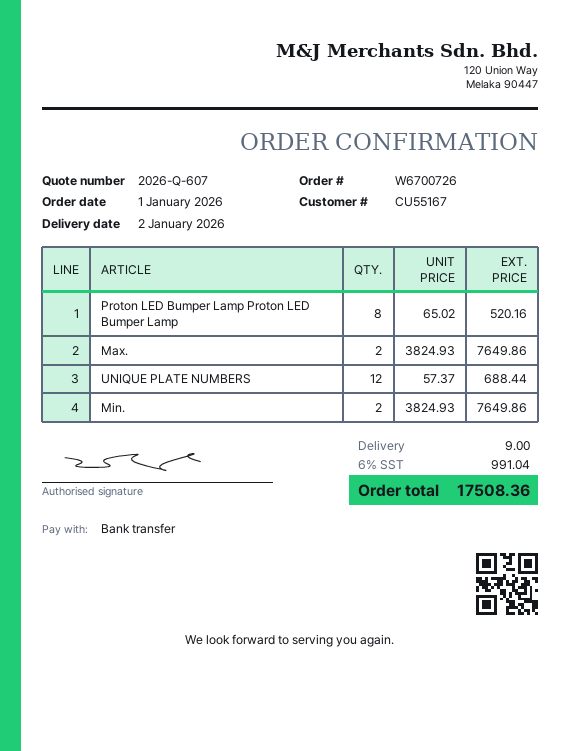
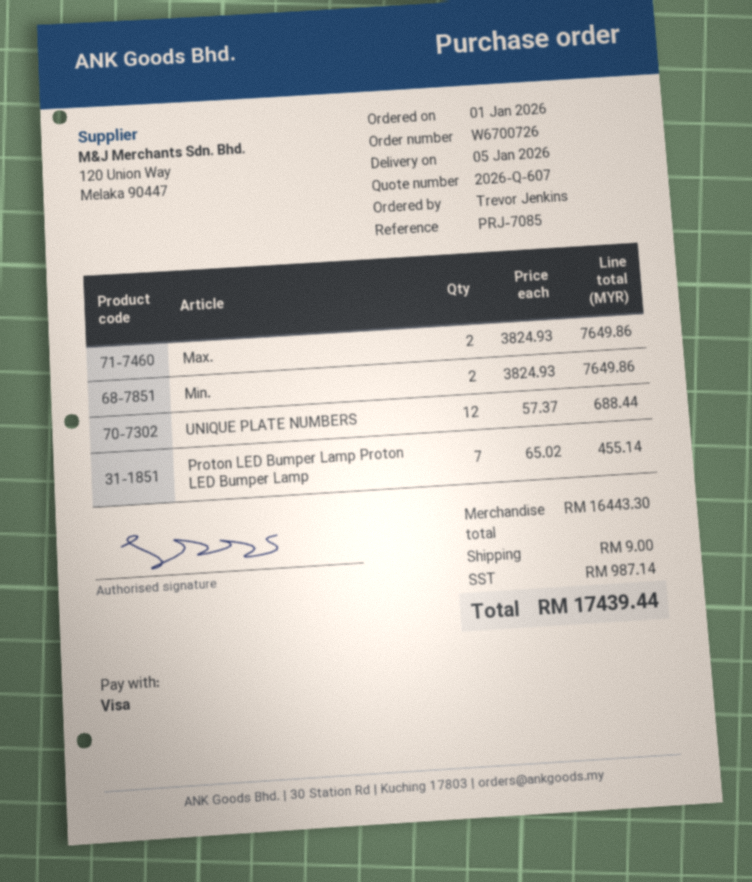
delivery date: 2026-01-02 -> 2026-01-05
payment method: bank transfer -> Visa
Proton LED Bumper Lamp Proton LED Bumper Lamp: 8 x 65.02 = 520.16 -> 7 x 65.02 = 455.14
tax: 991.04 -> 987.14
total: 17508.36 -> 17439.44

